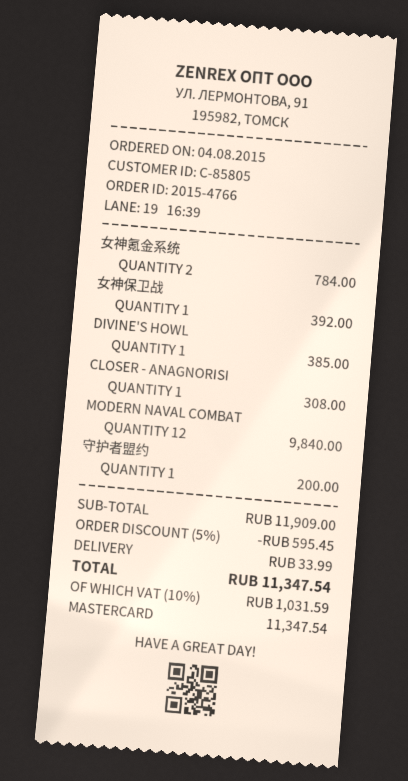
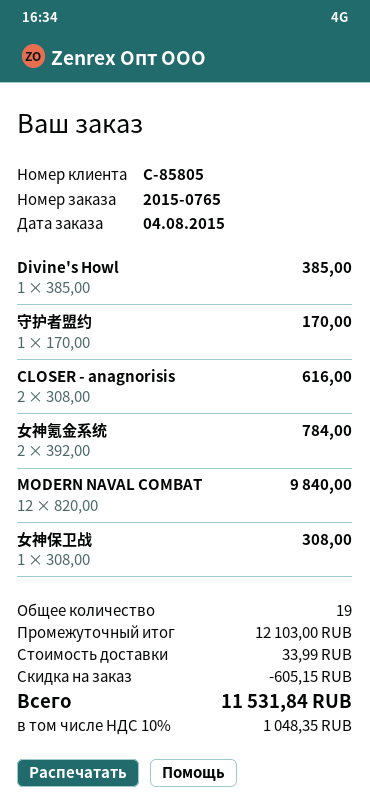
order number: 2015-4766 -> 2015-0765
女神保卫战: 1 for 392.00 -> 1 for 308.00
CLOSER - ANAGNORISI: 1 for 308.00 -> 2 for 616.00
守护者盟约: 1 for 200.00 -> 1 for 170.00
subtotal: 11909.00 -> 12103.00
discount: 595.45 -> 605.15
tax: 10% = 1031.59 -> 10% = 1048.35
total: 11347.54 -> 11531.84

